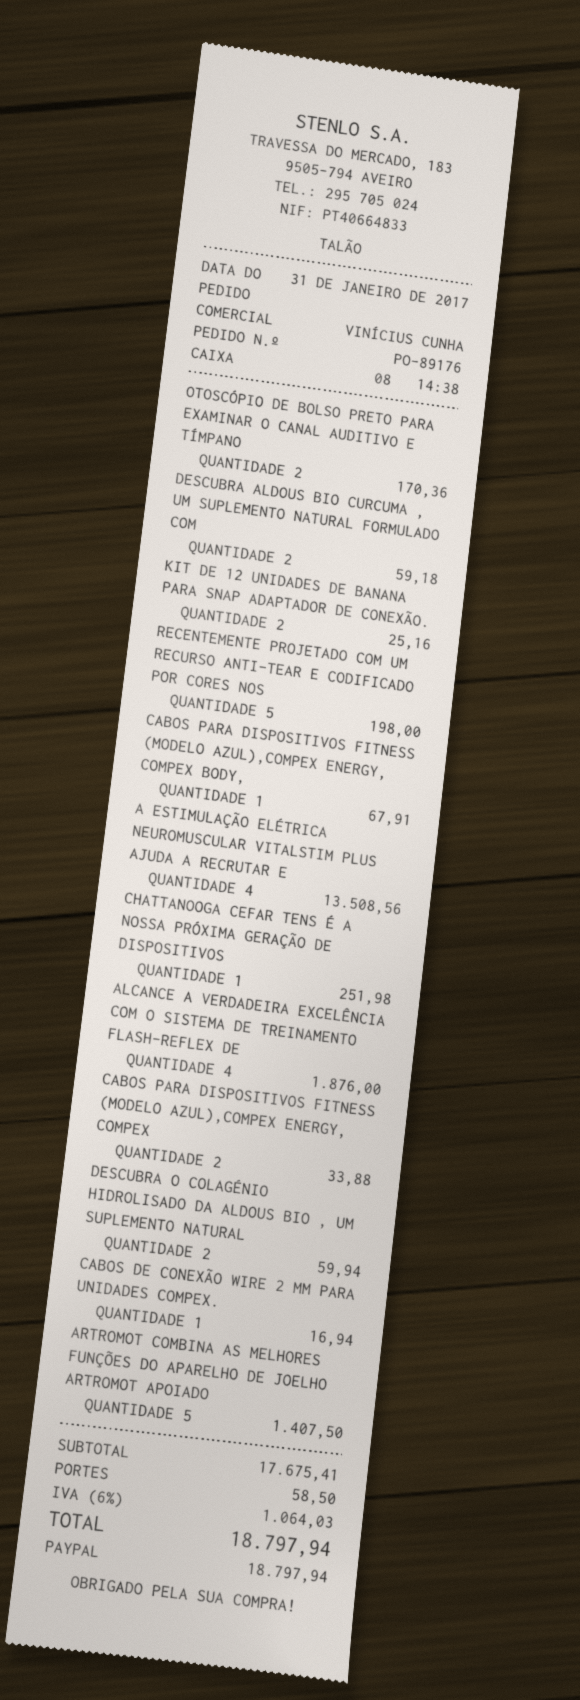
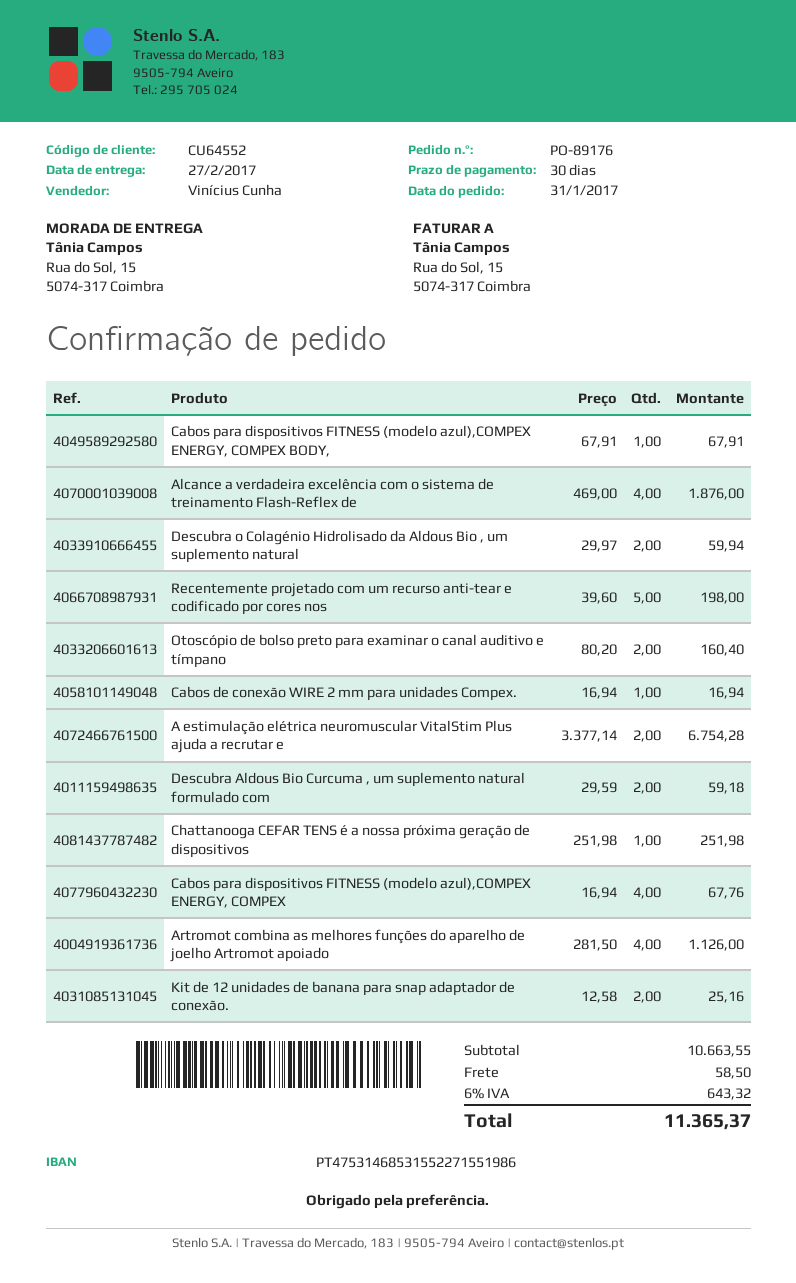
OTOSCÓPIO DE BOLSO PRETO PARA EXAMINAR O CANAL AUDITIVO E TÍMPANO: 2 for 170.36 -> 2 for 160.40
A ESTIMULAÇÃO ELÉTRICA NEUROMUSCULAR VITALSTIM PLUS AJUDA A RECRUTAR E: 4 for 13508.56 -> 2 for 6754.28
CABOS PARA DISPOSITIVOS FITNESS (MODELO AZUL),COMPEX ENERGY, COMPEX: 2 for 33.88 -> 4 for 67.76
ARTROMOT COMBINA AS MELHORES FUNÇÕES DO APARELHO DE JOELHO ARTROMOT APOIADO: 5 for 1407.50 -> 4 for 1126.00
subtotal: 17675.41 -> 10663.55
tax: 6% = 1064.03 -> 6% = 643.32
total: 18797.94 -> 11365.37

